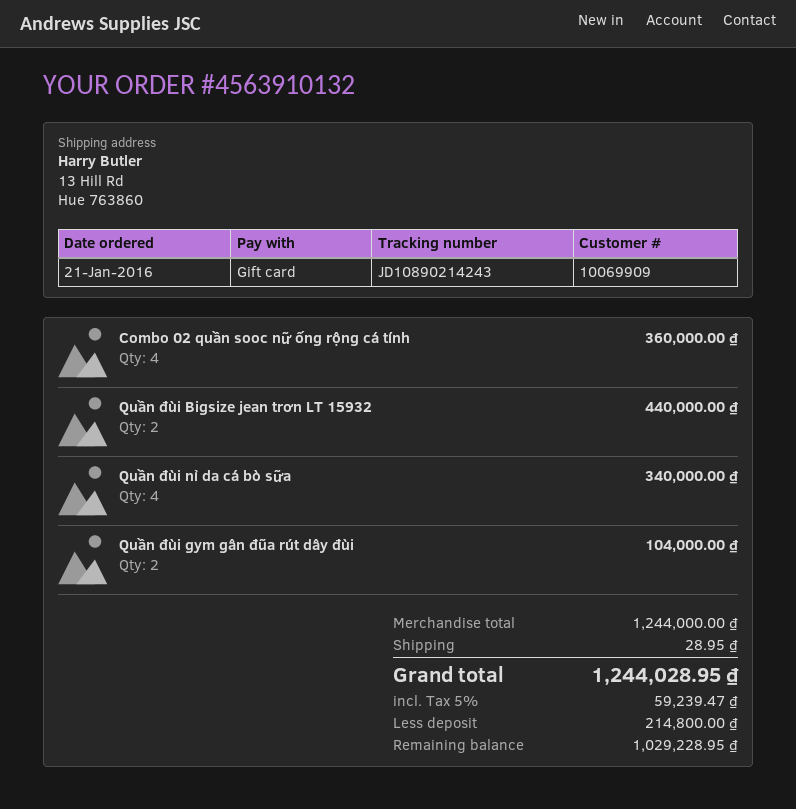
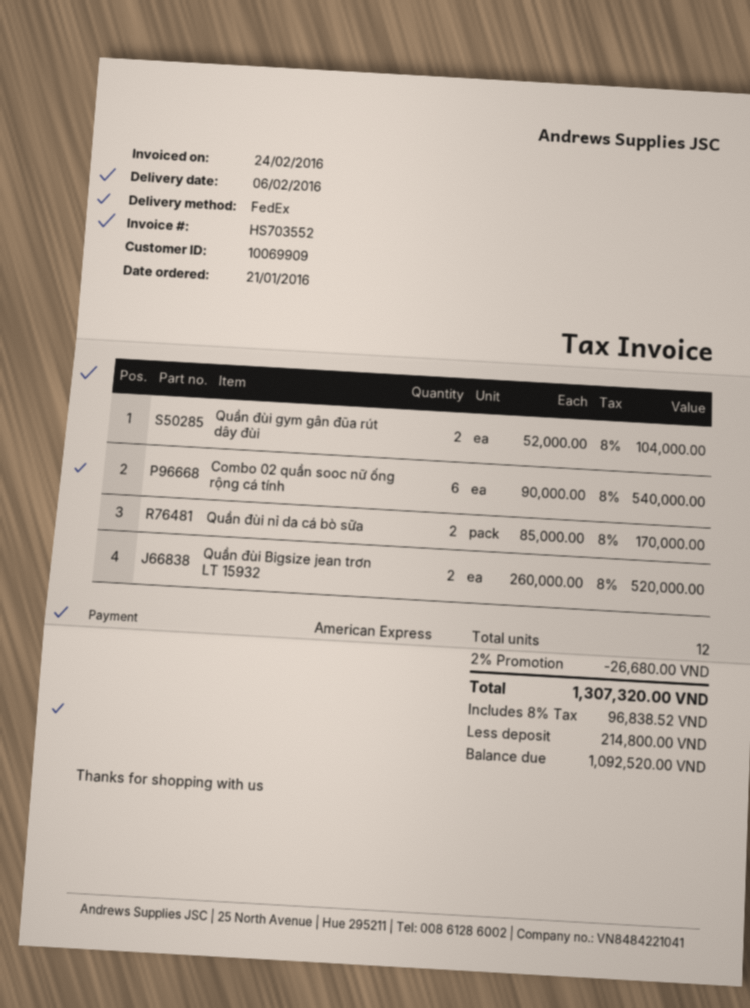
payment method: gift card -> American Express
Combo 02 quần sooc nữ ống rộng cá tính: 4 for 360000.00 -> 6 for 540000.00
Quần đùi Bigsize jean trơn LT 15932: 2 for 440000.00 -> 2 for 520000.00
Quần đùi nỉ da cá bò sữa: 4 for 340000.00 -> 2 for 170000.00
discount: none -> 2% = 26680.00
shipping: 28.95 -> none
tax: 5% = 59239.47 -> 8% = 96838.52
total: 1244028.95 -> 1307320.00
balance: 1029228.95 -> 1092520.00

